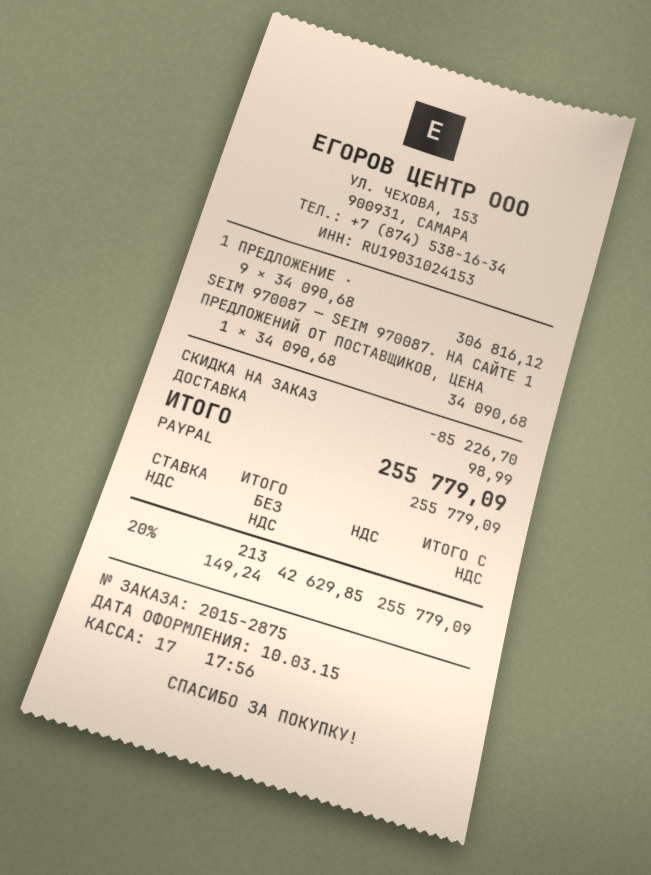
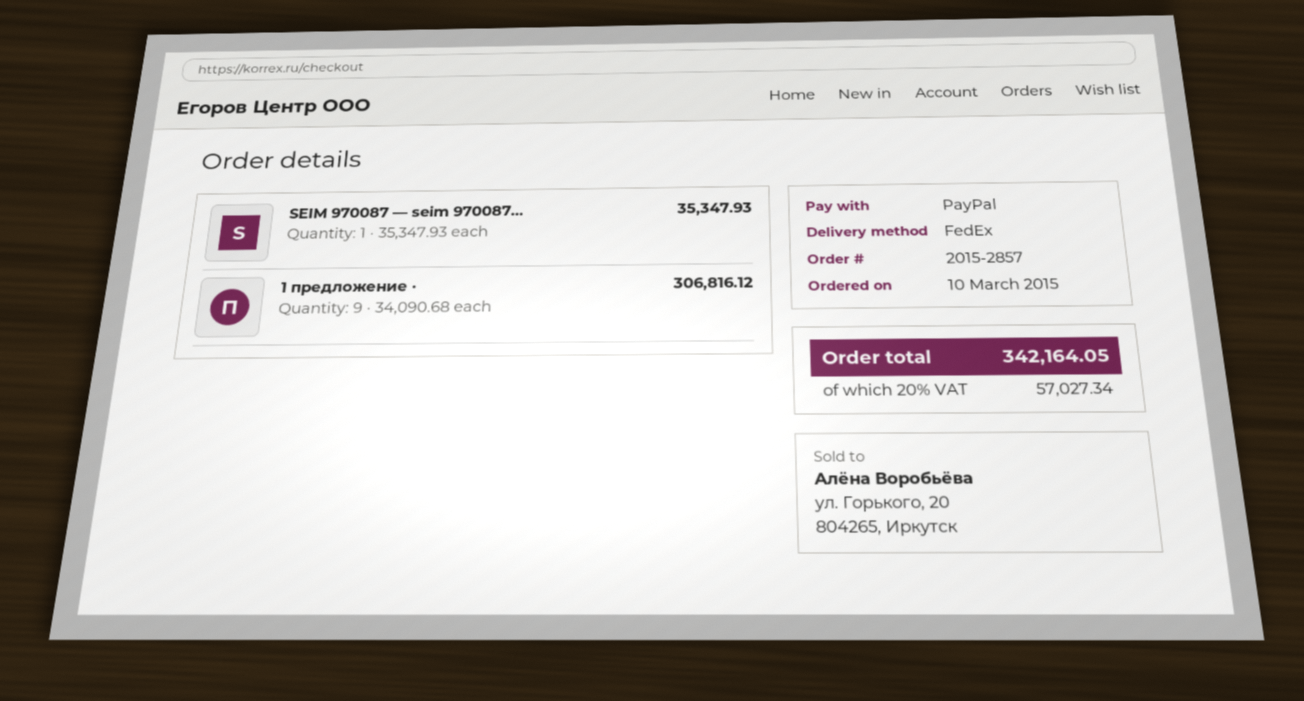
order number: 2015-2875 -> 2015-2857
SEIM 970087 — SEIM 970087. НА САЙТЕ 1 ПРЕДЛОЖЕНИЙ ОТ ПОСТАВЩИКОВ, ЦЕНА: 1 x 34090.68 = 34090.68 -> 1 x 35347.93 = 35347.93
discount: 85226.70 -> none
shipping: 98.99 -> none
tax: 20% = 42629.85 -> 20% = 57027.34
total: 255779.09 -> 342164.05

